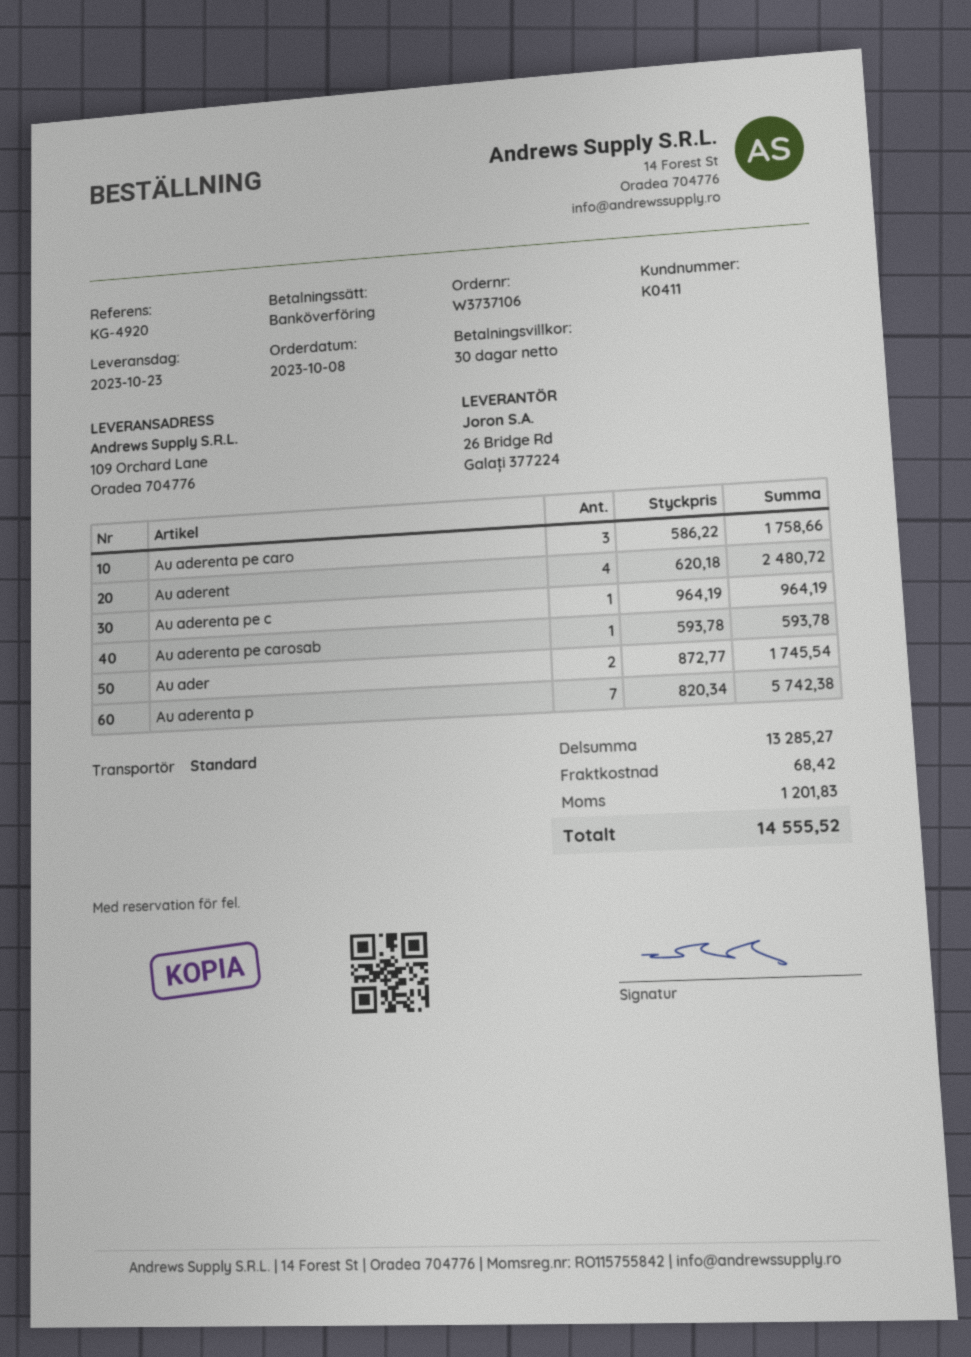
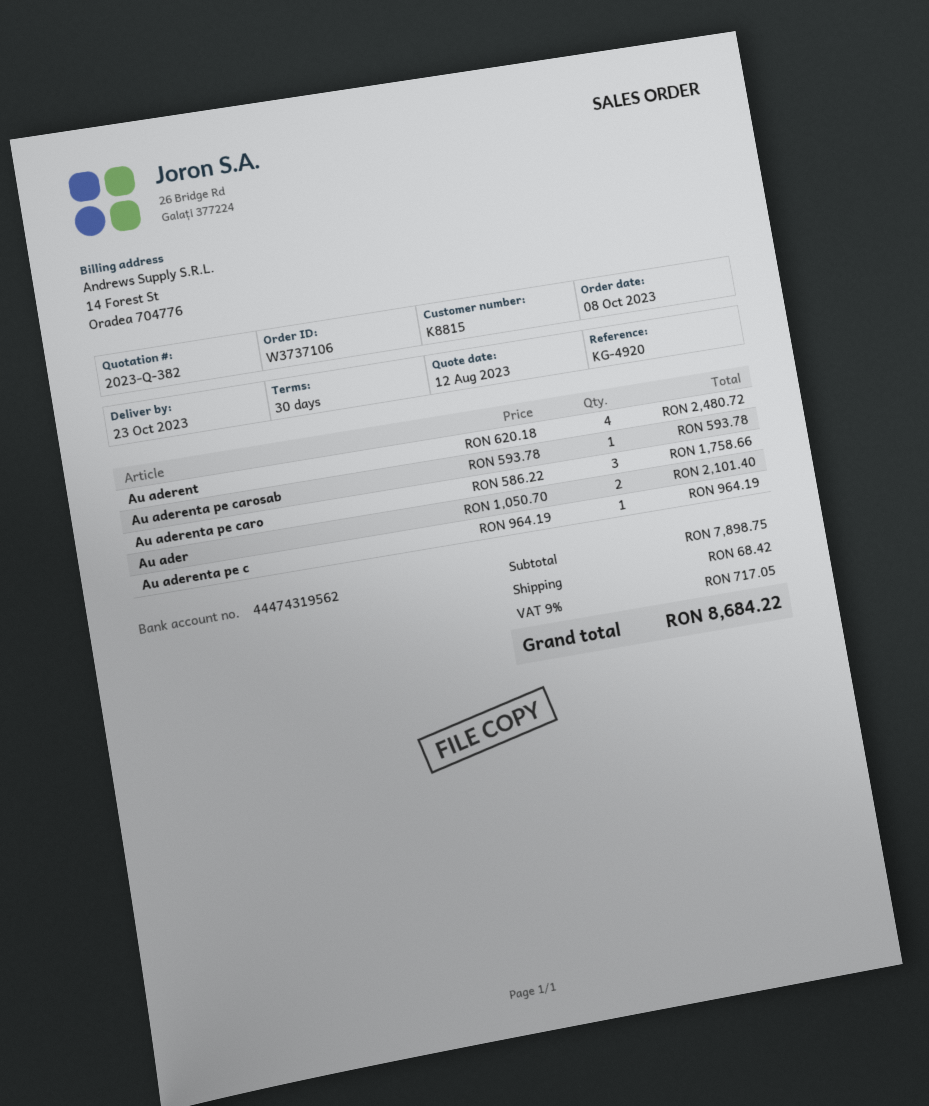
customer number: K0411 -> K8815
Au ader: 2 x 872.77 = 1745.54 -> 2 x 1050.70 = 2101.40
Au aderenta p: 7 x 820.34 = 5742.38 -> none
subtotal: 13285.27 -> 7898.75
tax: 1201.83 -> 717.05
total: 14555.52 -> 8684.22

